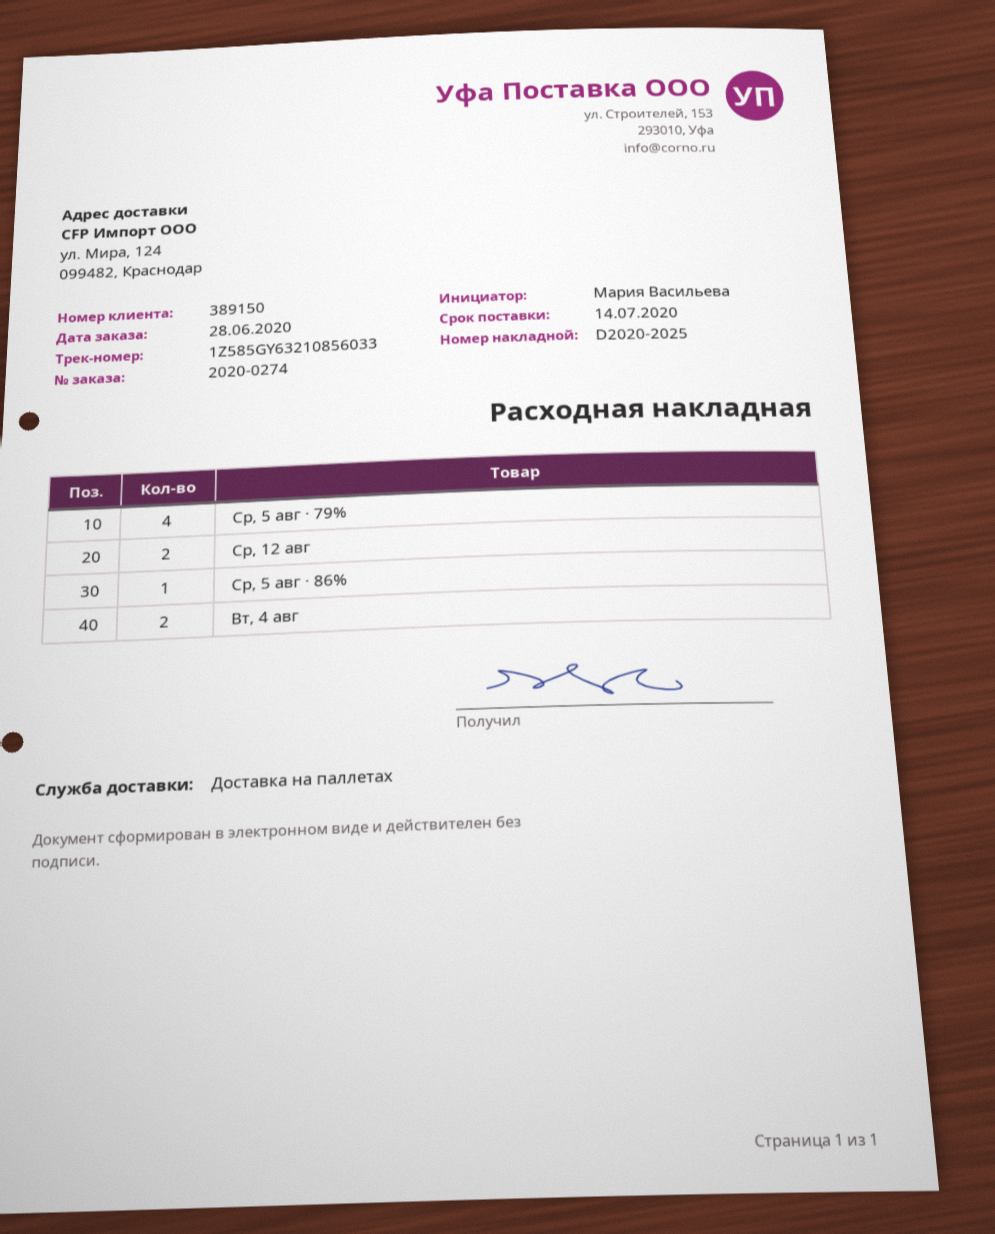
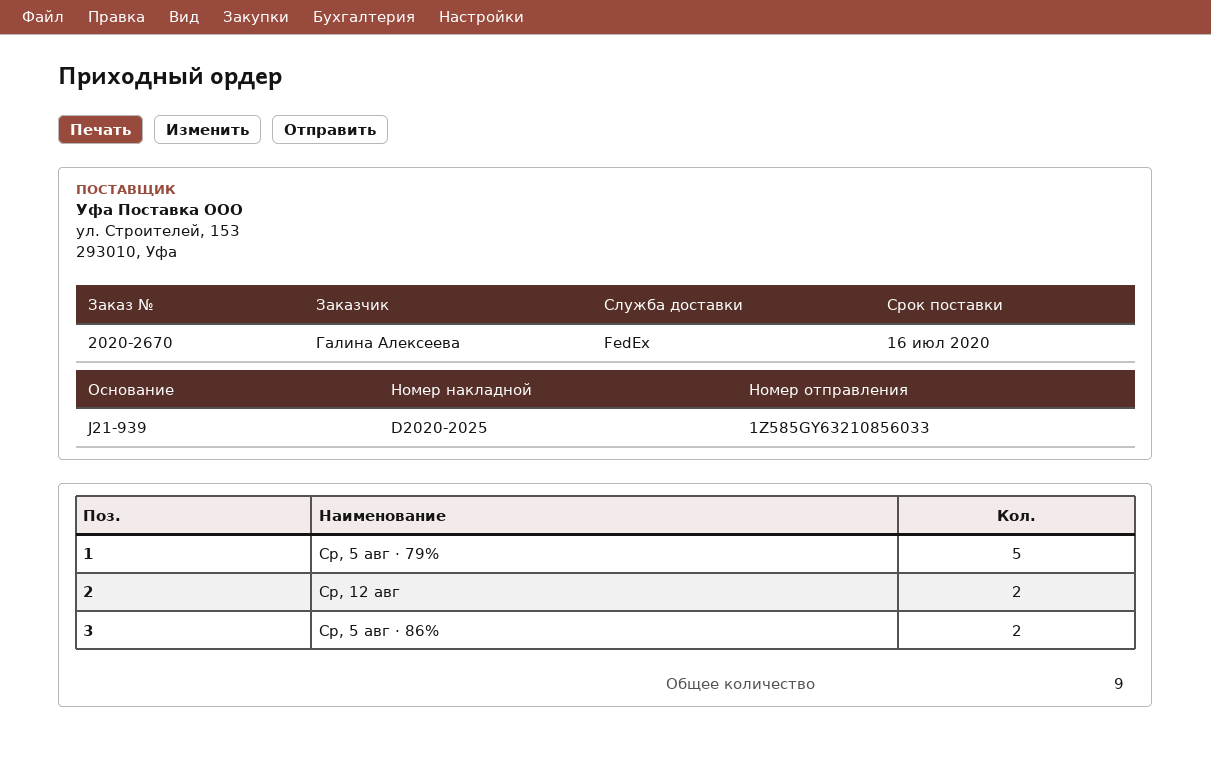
order number: 2020-0274 -> 2020-2670
delivery date: 2020-07-14 -> 2020-07-16
ordered by: Мария Васильева -> Галина Алексеева
shipping method: pallet freight -> FedEx
Ср, 5 авг · 79%: 4 -> 5
Ср, 5 авг · 86%: 1 -> 2
Вт, 4 авг: 2 -> none

